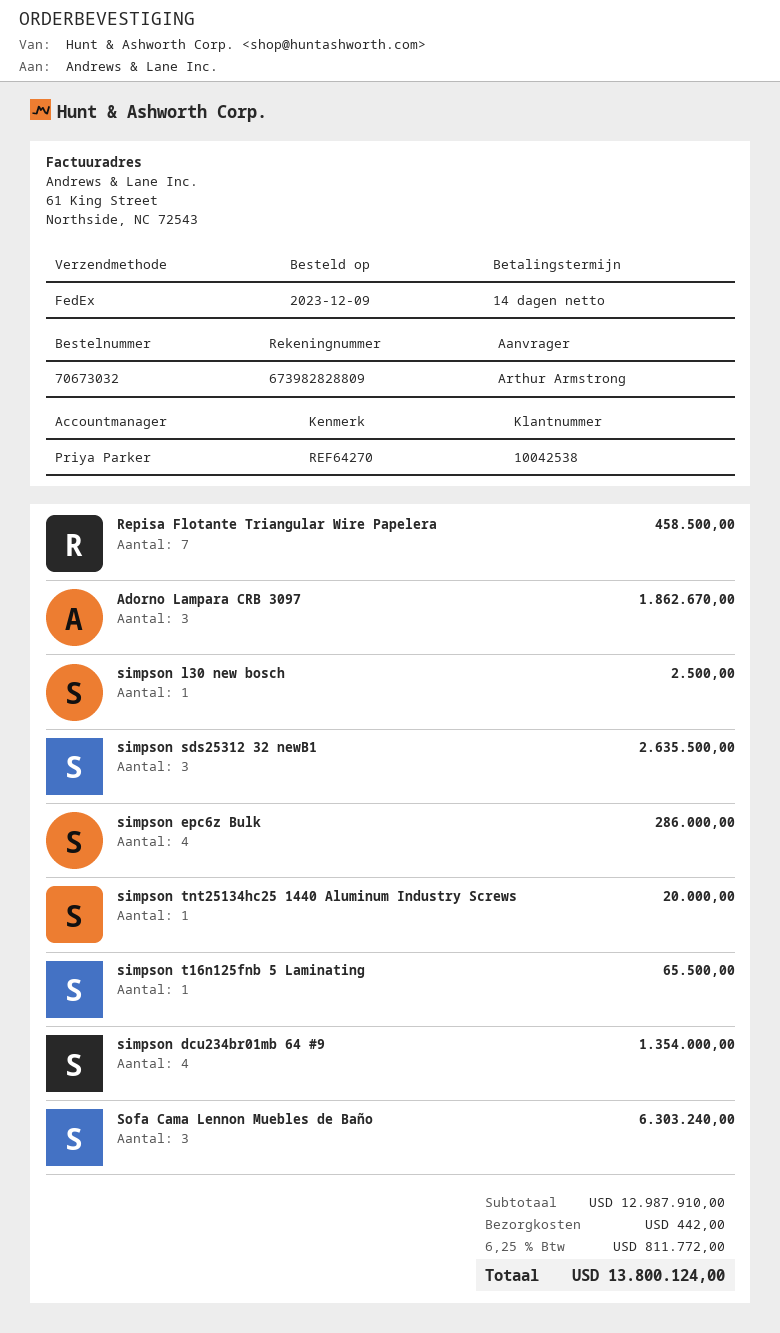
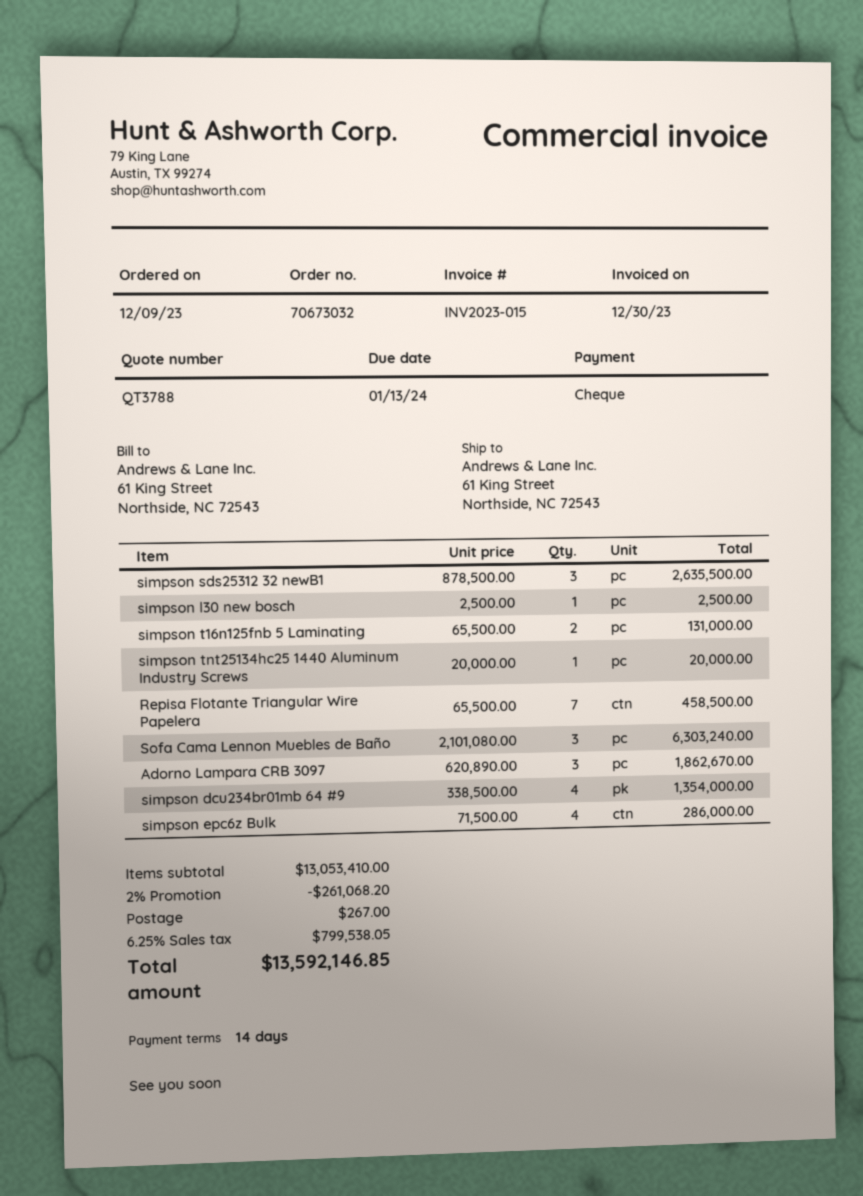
simpson t16n125fnb 5 Laminating: 1 for 65500.00 -> 2 for 131000.00
subtotal: 12987910.00 -> 13053410.00
discount: none -> 2% = 261068.20
shipping: 442.00 -> 267.00
tax: 6.25% = 811772.00 -> 6.25% = 799538.05
total: 13800124.00 -> 13592146.85

